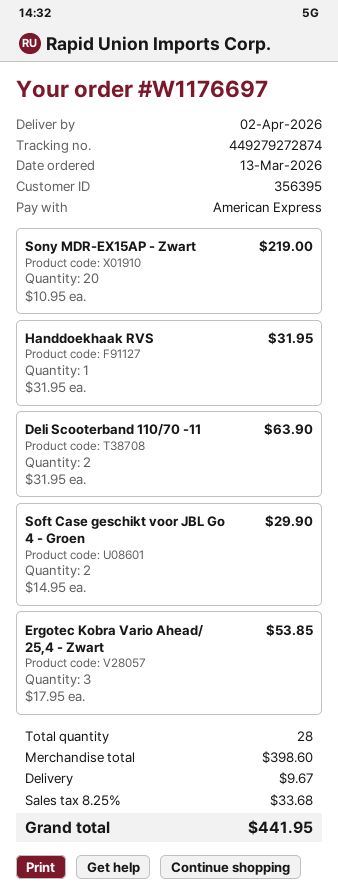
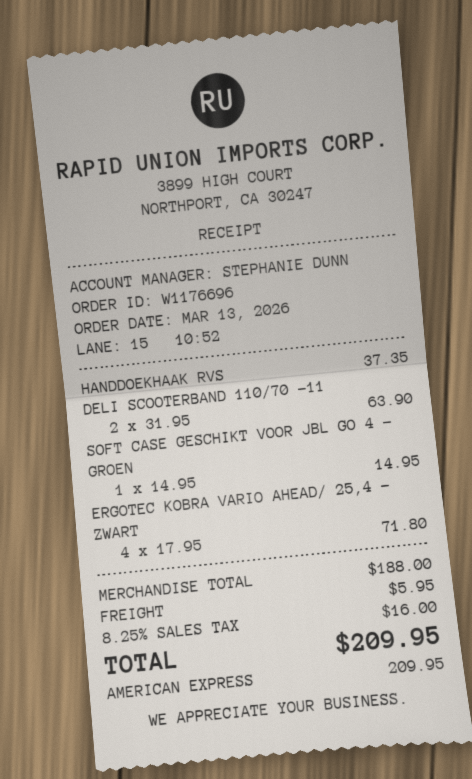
order number: W1176697 -> W1176696
Sony MDR-EX15AP - Zwart: 20 x 10.95 = 219.00 -> none
Handdoekhaak RVS: 1 x 31.95 = 31.95 -> 1 x 37.35 = 37.35
Soft Case geschikt voor JBL Go 4 - Groen: 2 x 14.95 = 29.90 -> 1 x 14.95 = 14.95
Ergotec Kobra Vario Ahead/ 25,4 - Zwart: 3 x 17.95 = 53.85 -> 4 x 17.95 = 71.80
subtotal: 398.60 -> 188.00
shipping: 9.67 -> 5.95
tax: 8.25% = 33.68 -> 8.25% = 16.00
total: 441.95 -> 209.95

